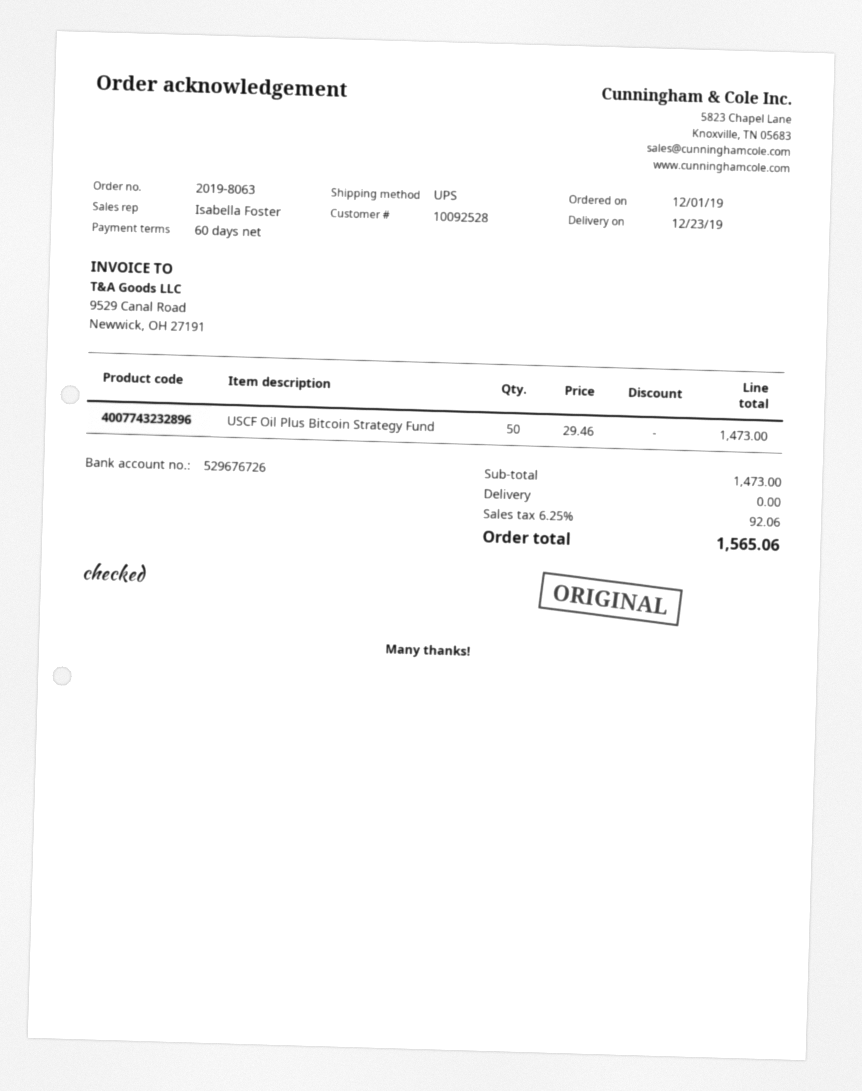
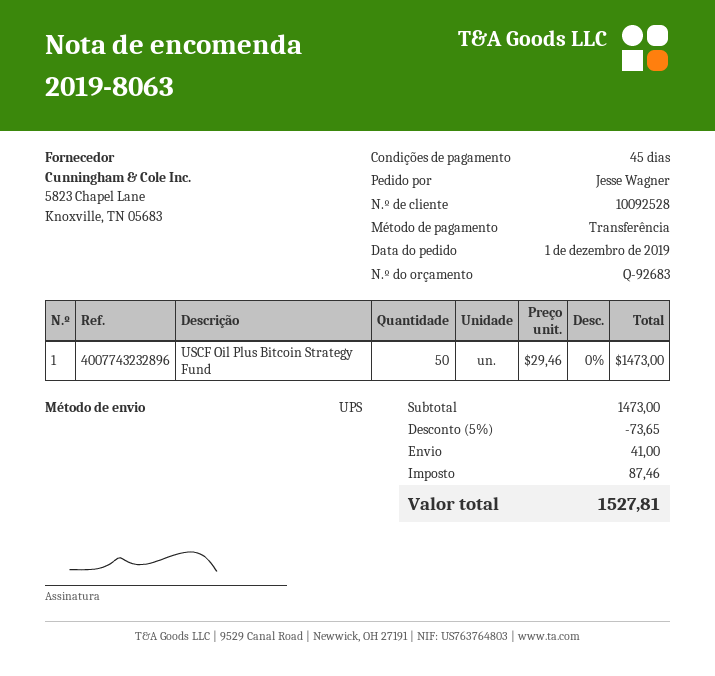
payment terms: 60 days -> 45 days
discount: none -> 5% = 73.65
shipping: 0.00 -> 41.00
tax: 92.06 -> 87.46
total: 1565.06 -> 1527.81

